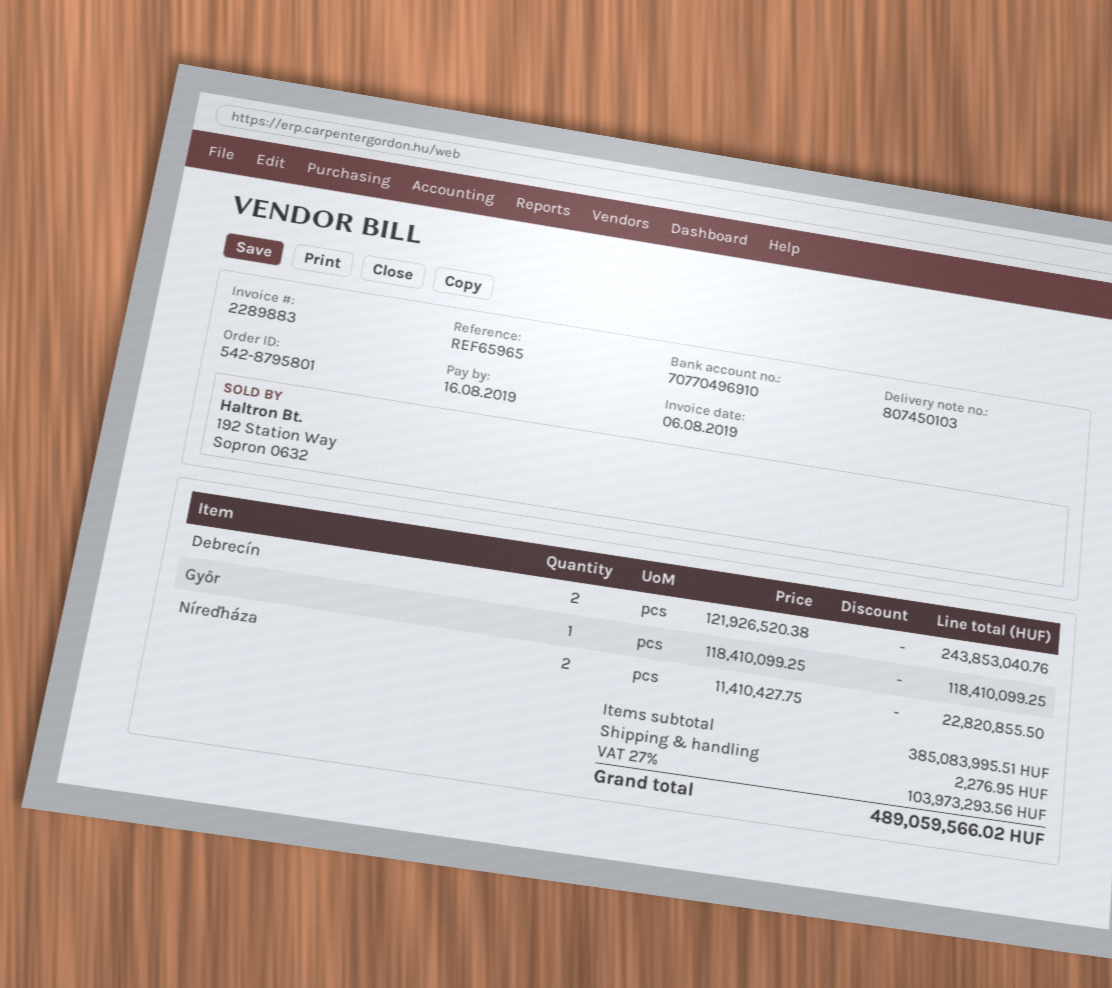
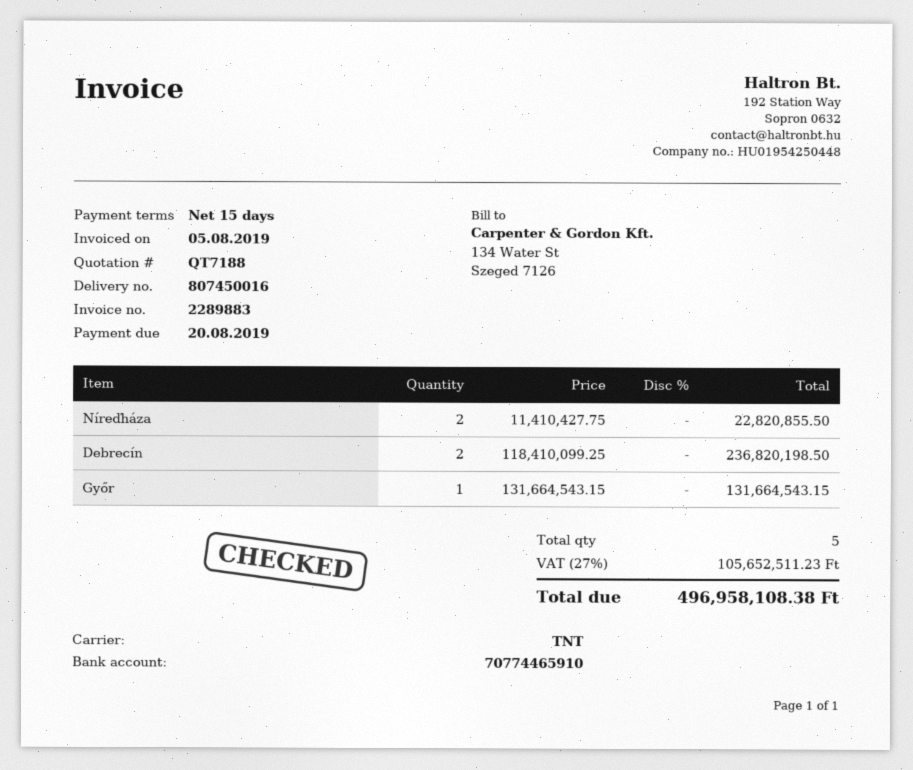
delivery note number: 807450103 -> 807450016
invoice date: 2019-08-06 -> 2019-08-05
due date: 2019-08-16 -> 2019-08-20
bank account: 70770496910 -> 70774465910
Debrecín: 2 x 121926520.38 = 243853040.76 -> 2 x 118410099.25 = 236820198.50
Győr: 1 x 118410099.25 = 118410099.25 -> 1 x 131664543.15 = 131664543.15
shipping: 2276.95 -> none
tax: 27% = 103973293.56 -> 27% = 105652511.23
total: 489059566.02 -> 496958108.38

